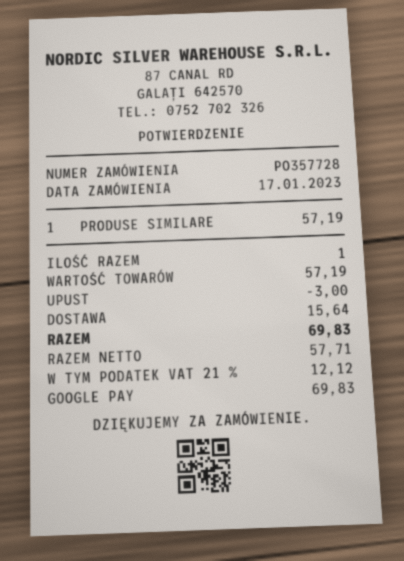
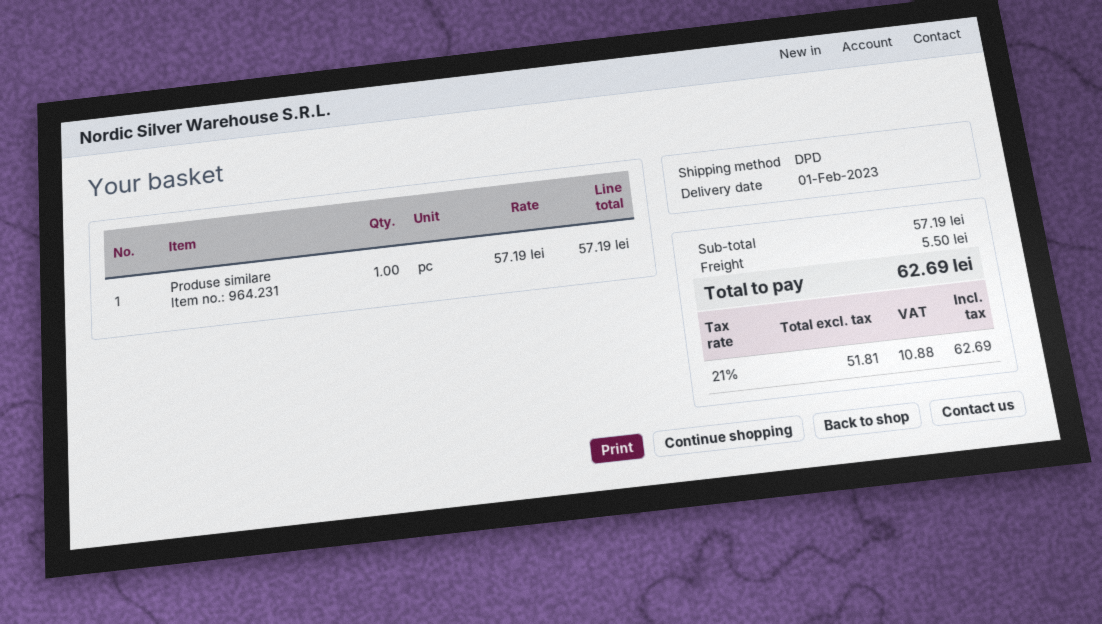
discount: 3.00 -> none
shipping: 15.64 -> 5.50
net: 57.71 -> 51.81
tax: 21% = 12.12 -> 21% = 10.88
total: 69.83 -> 62.69

